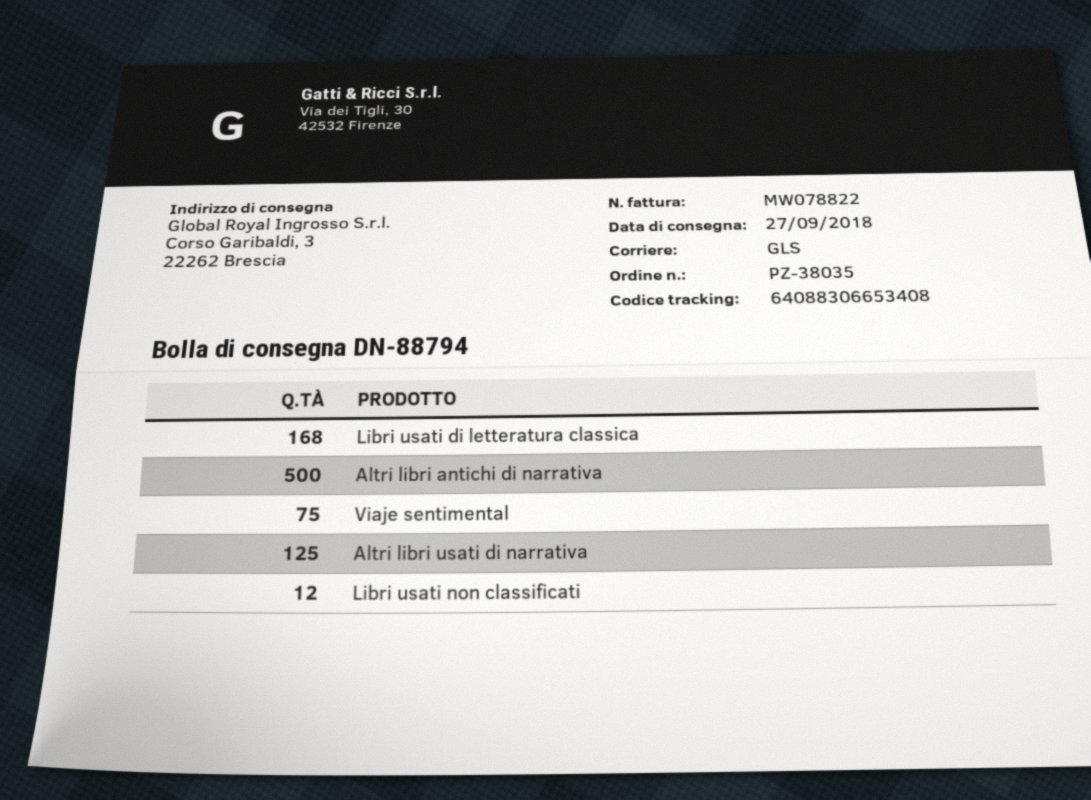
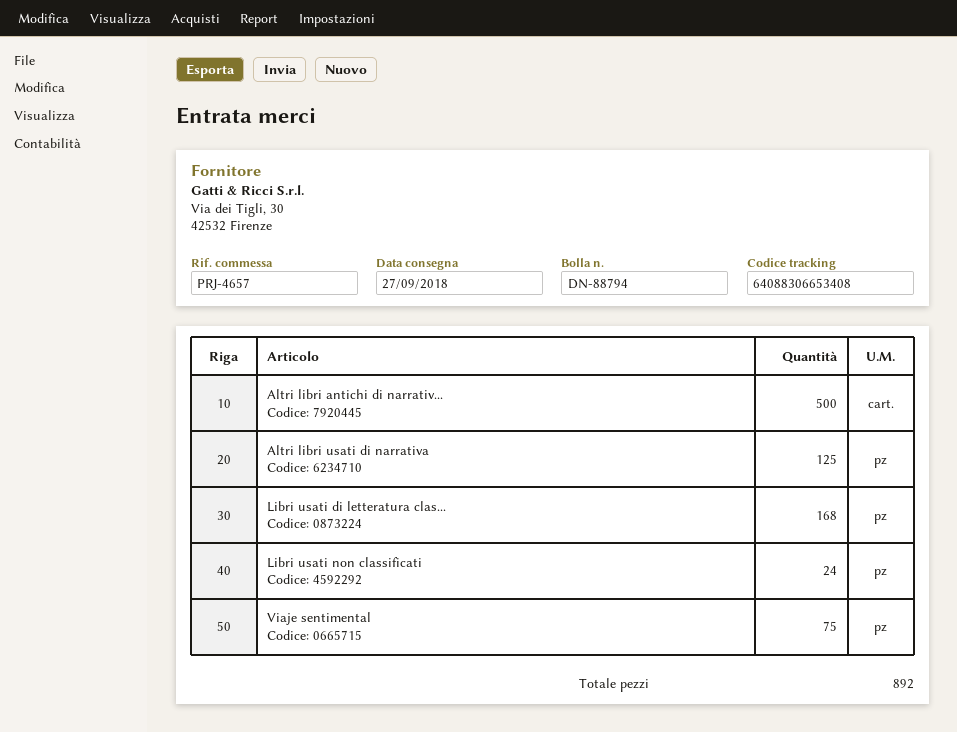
Libri usati non classificati: 12 -> 24

